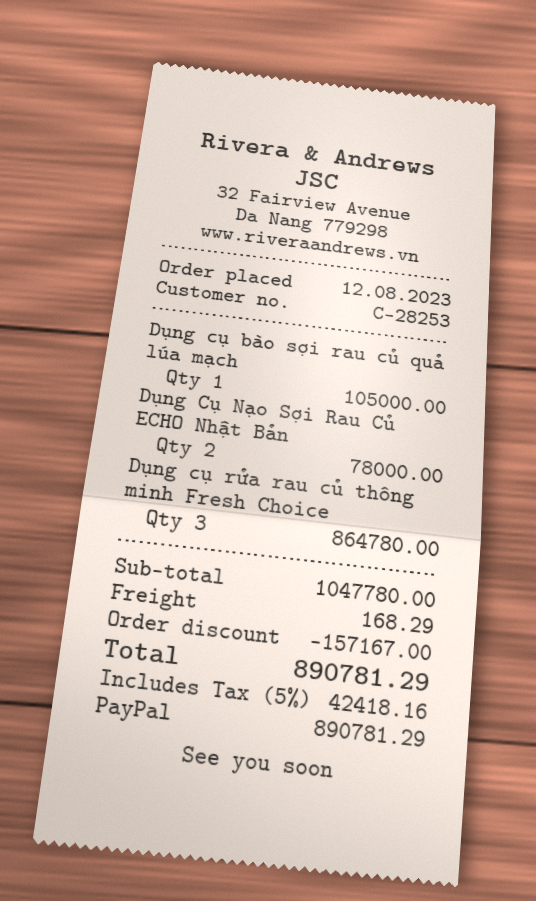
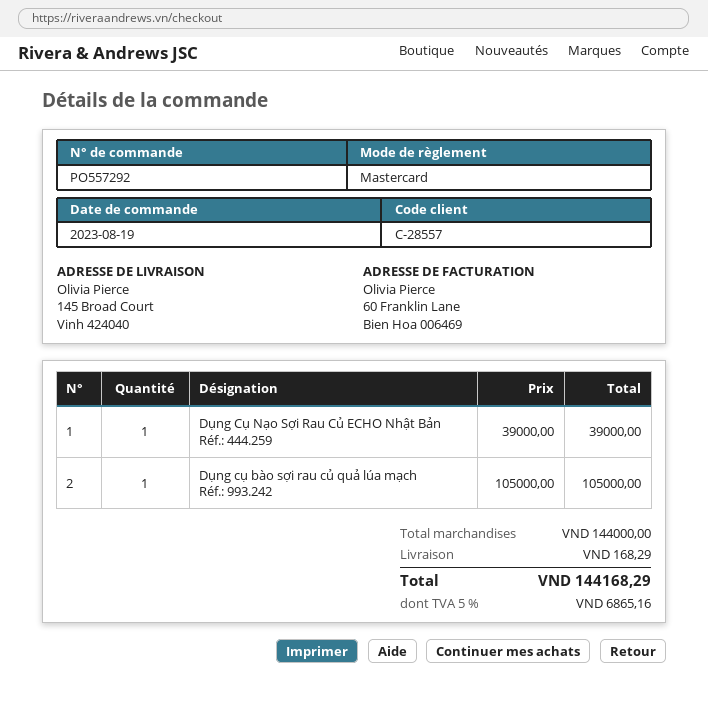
order date: 2023-08-12 -> 2023-08-19
customer number: C-28253 -> C-28557
payment method: PayPal -> Mastercard
Dụng Cụ Nạo Sợi Rau Củ ECHO Nhật Bản: 2 for 78000.00 -> 1 for 39000.00
Dụng cụ rửa rau củ thông minh Fresh Choice: 3 for 864780.00 -> none
subtotal: 1047780.00 -> 144000.00
discount: 157167.00 -> none
tax: 5% = 42418.16 -> 5% = 6865.16
total: 890781.29 -> 144168.29

